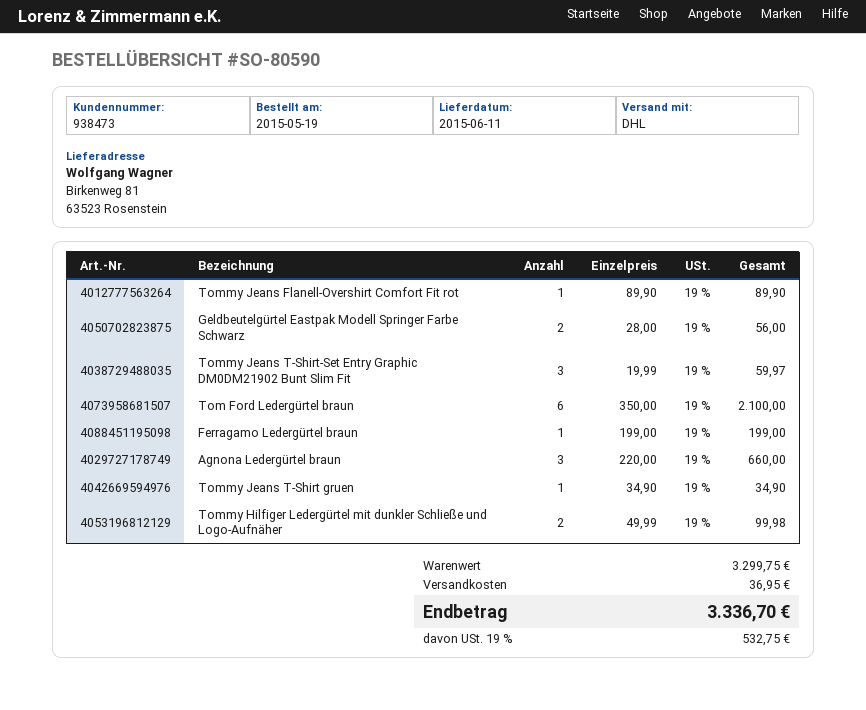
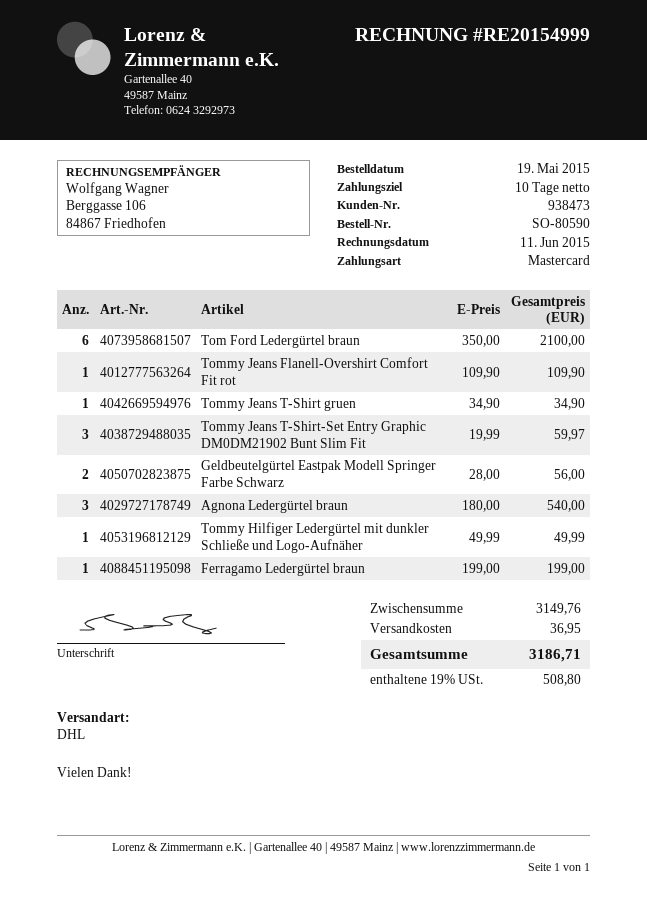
Tommy Jeans Flanell-Overshirt Comfort Fit rot: 1 x 89.90 = 89.90 -> 1 x 109.90 = 109.90
Agnona Ledergürtel braun: 3 x 220.00 = 660.00 -> 3 x 180.00 = 540.00
Tommy Hilfiger Ledergürtel mit dunkler Schließe und Logo-Aufnäher: 2 x 49.99 = 99.98 -> 1 x 49.99 = 49.99
subtotal: 3299.75 -> 3149.76
tax: 19% = 532.75 -> 19% = 508.80
total: 3336.70 -> 3186.71

